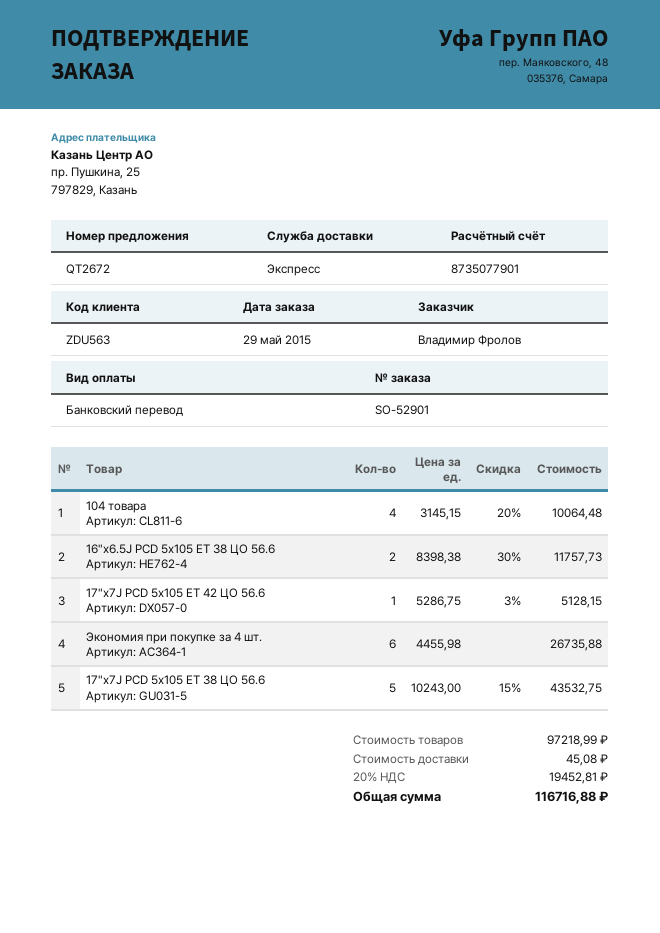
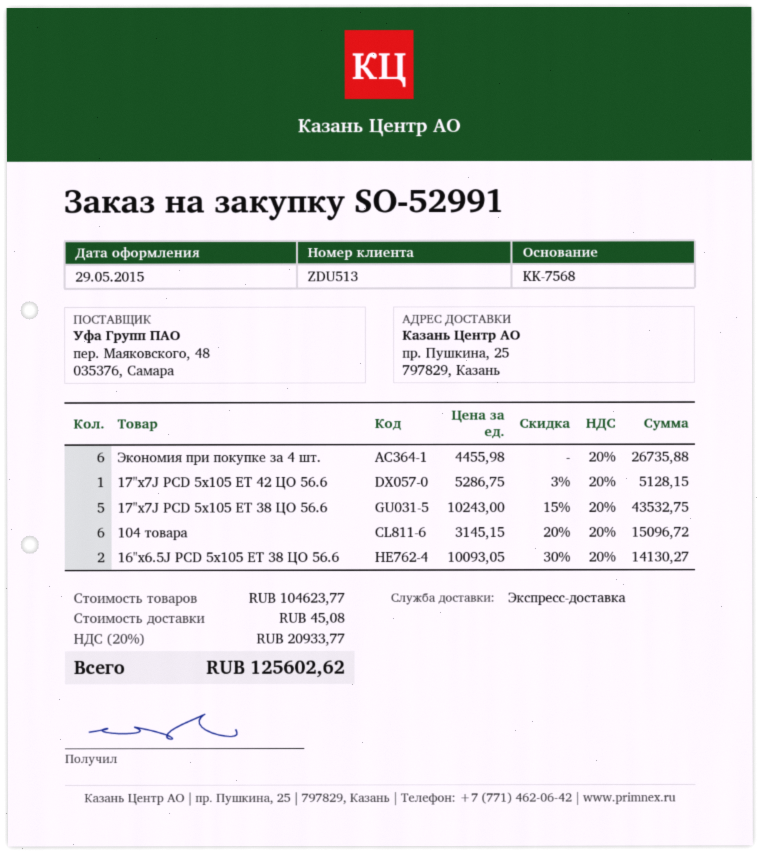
order number: SO-52901 -> SO-52991
customer number: ZDU563 -> ZDU513
104 товара: 4 x 3145.15 - 20% = 10064.48 -> 6 x 3145.15 - 20% = 15096.72
16"x6.5J PCD 5x105 ЕТ 38 ЦО 56.6: 2 x 8398.38 - 30% = 11757.73 -> 2 x 10093.05 - 30% = 14130.27
subtotal: 97218.99 -> 104623.77
tax: 20% = 19452.81 -> 20% = 20933.77
total: 116716.88 -> 125602.62

